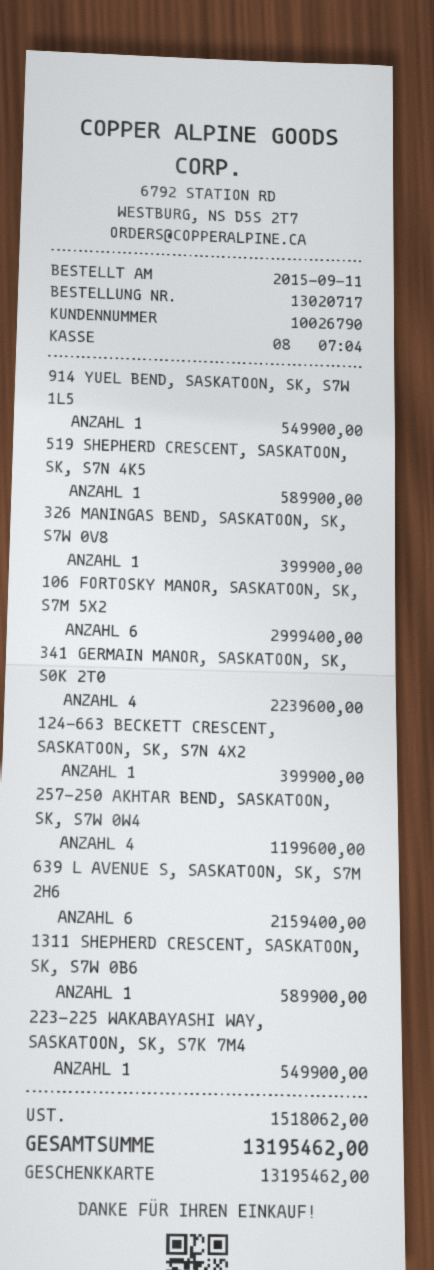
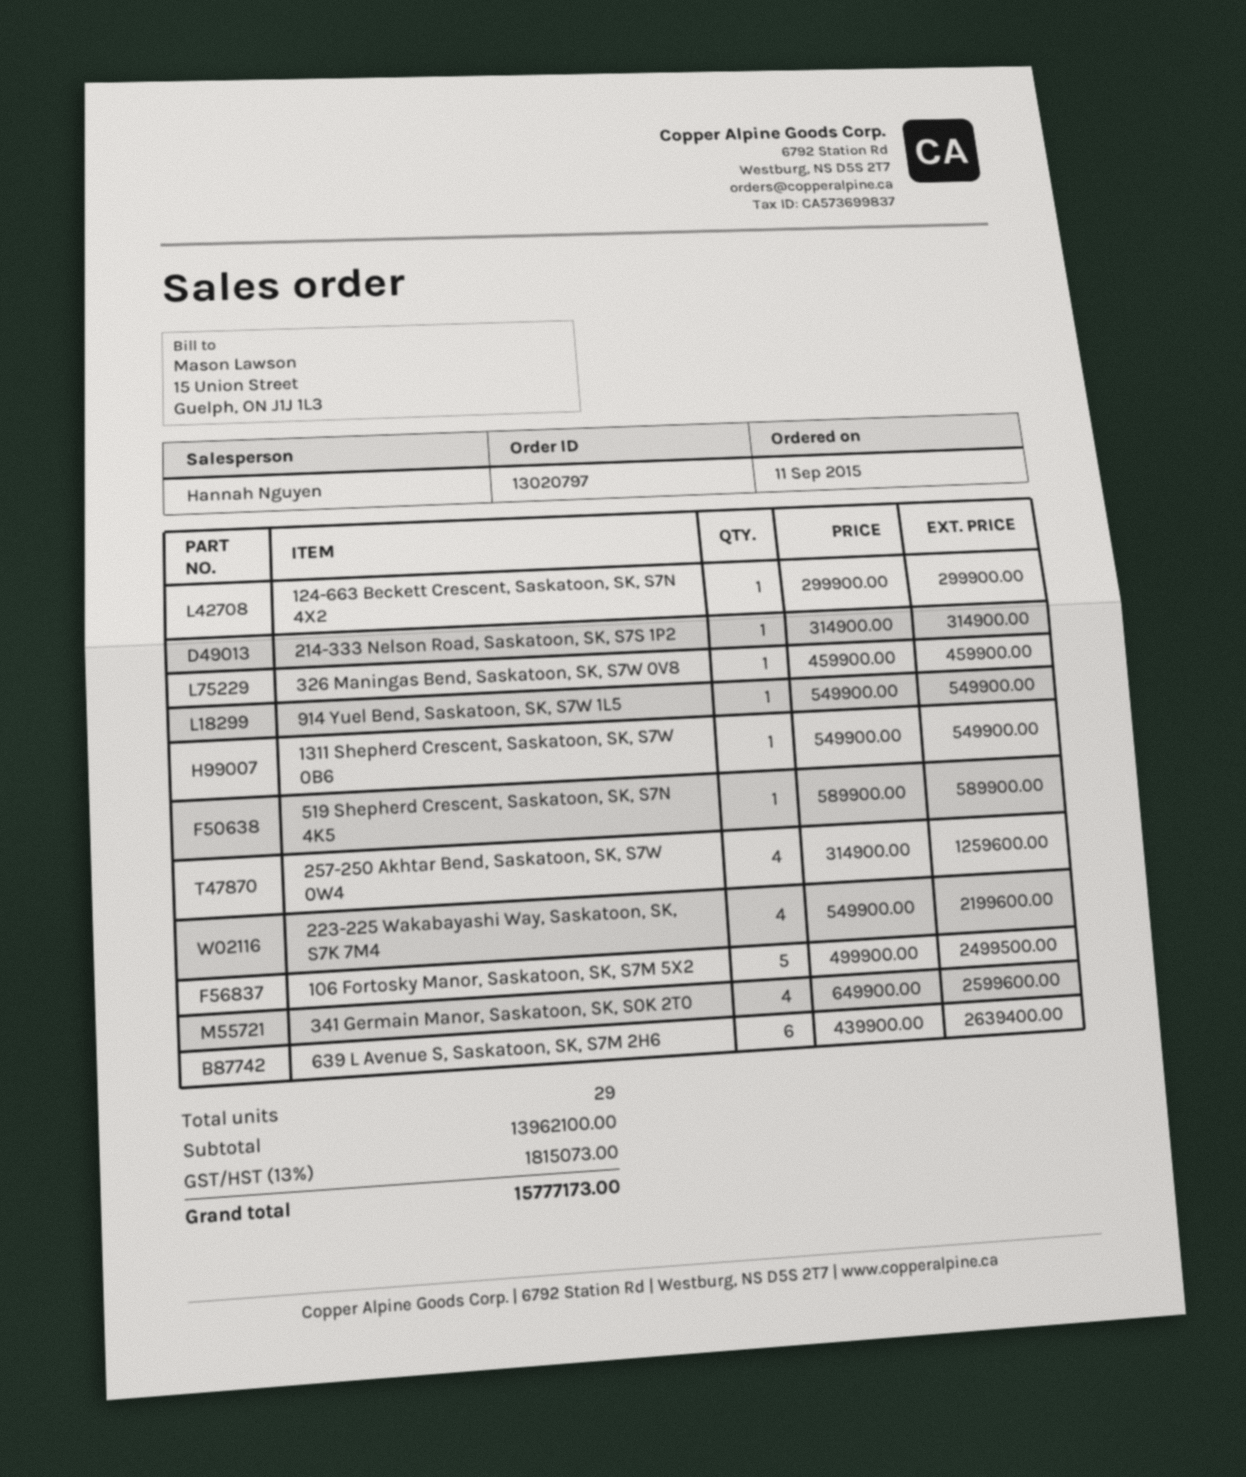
order number: 13020717 -> 13020797
326 MANINGAS BEND, SASKATOON, SK, S7W 0V8: 1 for 399900.00 -> 1 for 459900.00
106 FORTOSKY MANOR, SASKATOON, SK, S7M 5X2: 6 for 2999400.00 -> 5 for 2499500.00
341 GERMAIN MANOR, SASKATOON, SK, S0K 2T0: 4 for 2239600.00 -> 4 for 2599600.00
124-663 BECKETT CRESCENT, SASKATOON, SK, S7N 4X2: 1 for 399900.00 -> 1 for 299900.00
257-250 AKHTAR BEND, SASKATOON, SK, S7W 0W4: 4 for 1199600.00 -> 4 for 1259600.00
639 L AVENUE S, SASKATOON, SK, S7M 2H6: 6 for 2159400.00 -> 6 for 2639400.00
1311 SHEPHERD CRESCENT, SASKATOON, SK, S7W 0B6: 1 for 589900.00 -> 1 for 549900.00
223-225 WAKABAYASHI WAY, SASKATOON, SK, S7K 7M4: 1 for 549900.00 -> 4 for 2199600.00
214-333 Nelson Road, Saskatoon, SK, S7S 1P2: none -> 1 for 314900.00
tax: 1518062.00 -> 1815073.00
total: 13195462.00 -> 15777173.00

